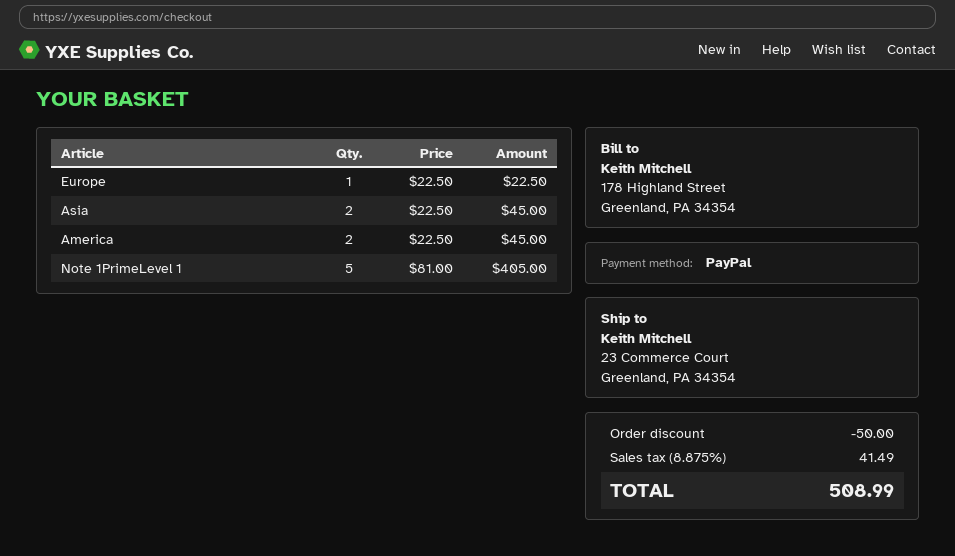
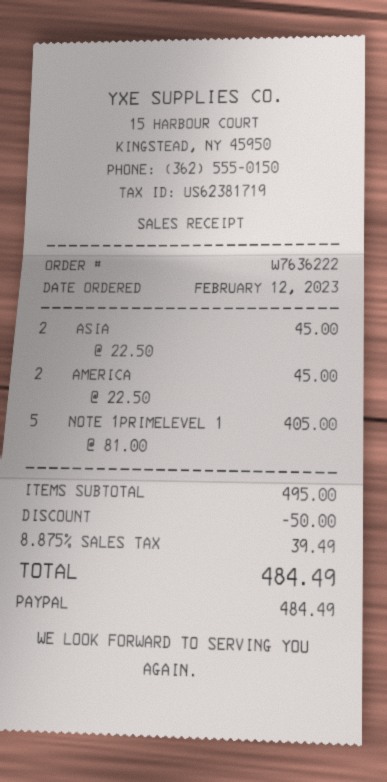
Europe: 1 x 22.50 = 22.50 -> none
tax: 8.875% = 41.49 -> 8.875% = 39.49
total: 508.99 -> 484.49

